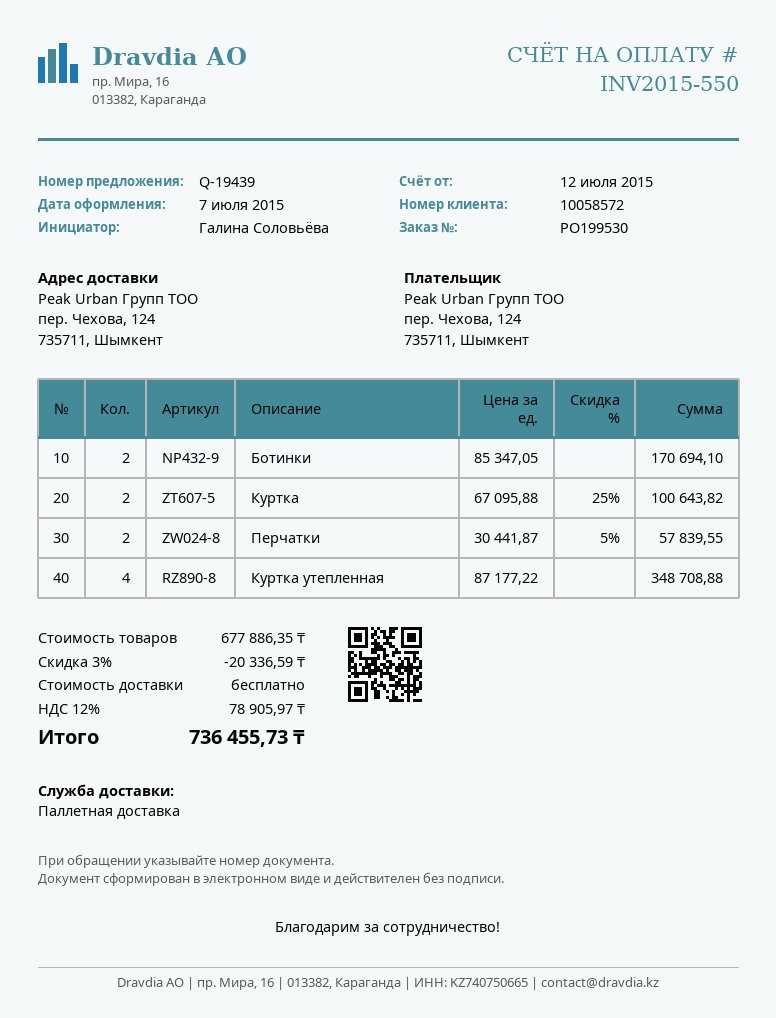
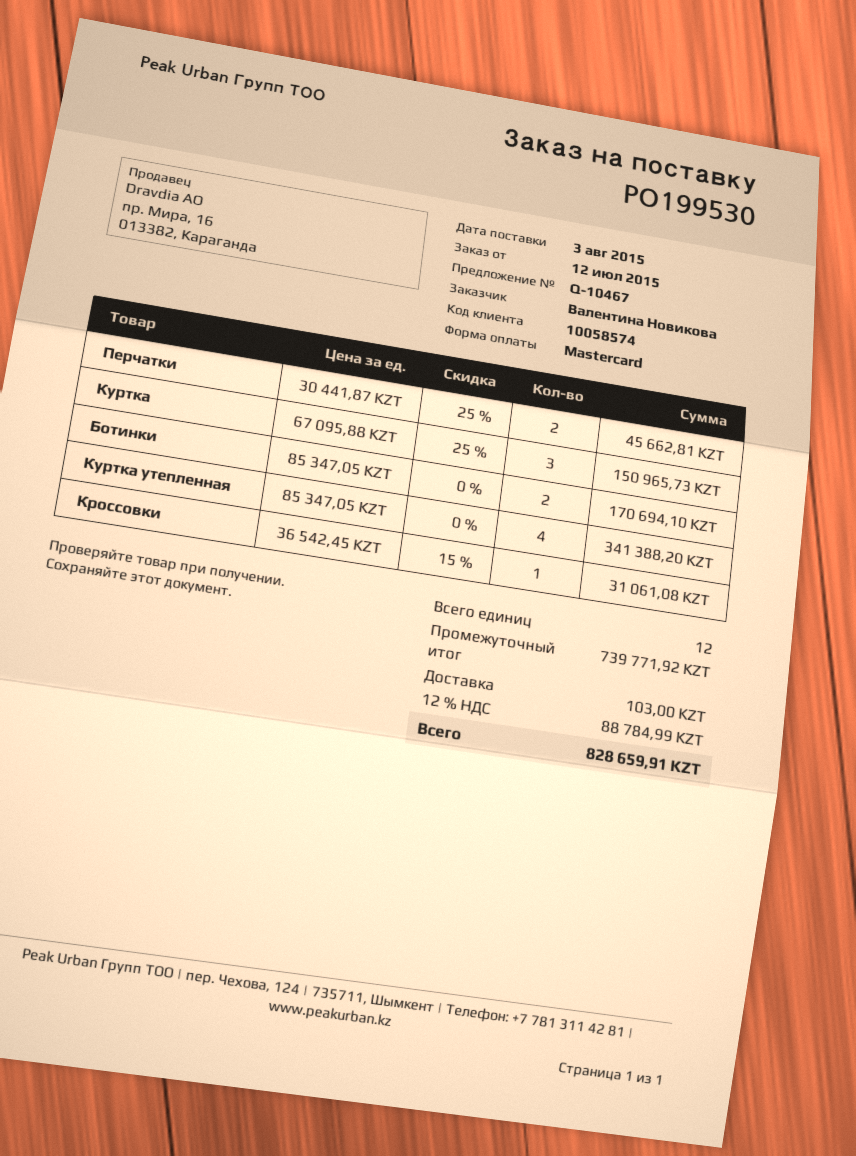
quote number: Q-19439 -> Q-10467
order date: 2015-07-07 -> 2015-07-12
customer number: 10058572 -> 10058574
ordered by: Галина Соловьёва -> Валентина Новикова
Куртка: 2 x 67095.88 - 25% = 100643.82 -> 3 x 67095.88 - 25% = 150965.73
Перчатки: 2 x 30441.87 - 5% = 57839.55 -> 2 x 30441.87 - 25% = 45662.81
Куртка утепленная: 4 x 87177.22 = 348708.88 -> 4 x 85347.05 = 341388.20
Кроссовки: none -> 1 x 36542.45 - 15% = 31061.08
subtotal: 677886.35 -> 739771.92
discount: 3% = 20336.59 -> none
shipping: 0.00 -> 103.00
tax: 12% = 78905.97 -> 12% = 88784.99
total: 736455.73 -> 828659.91

